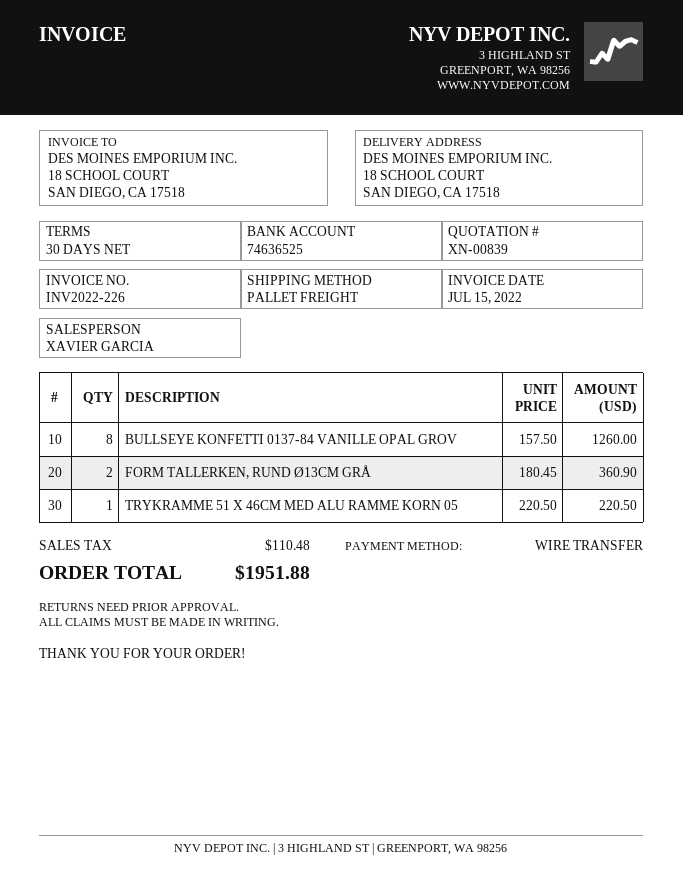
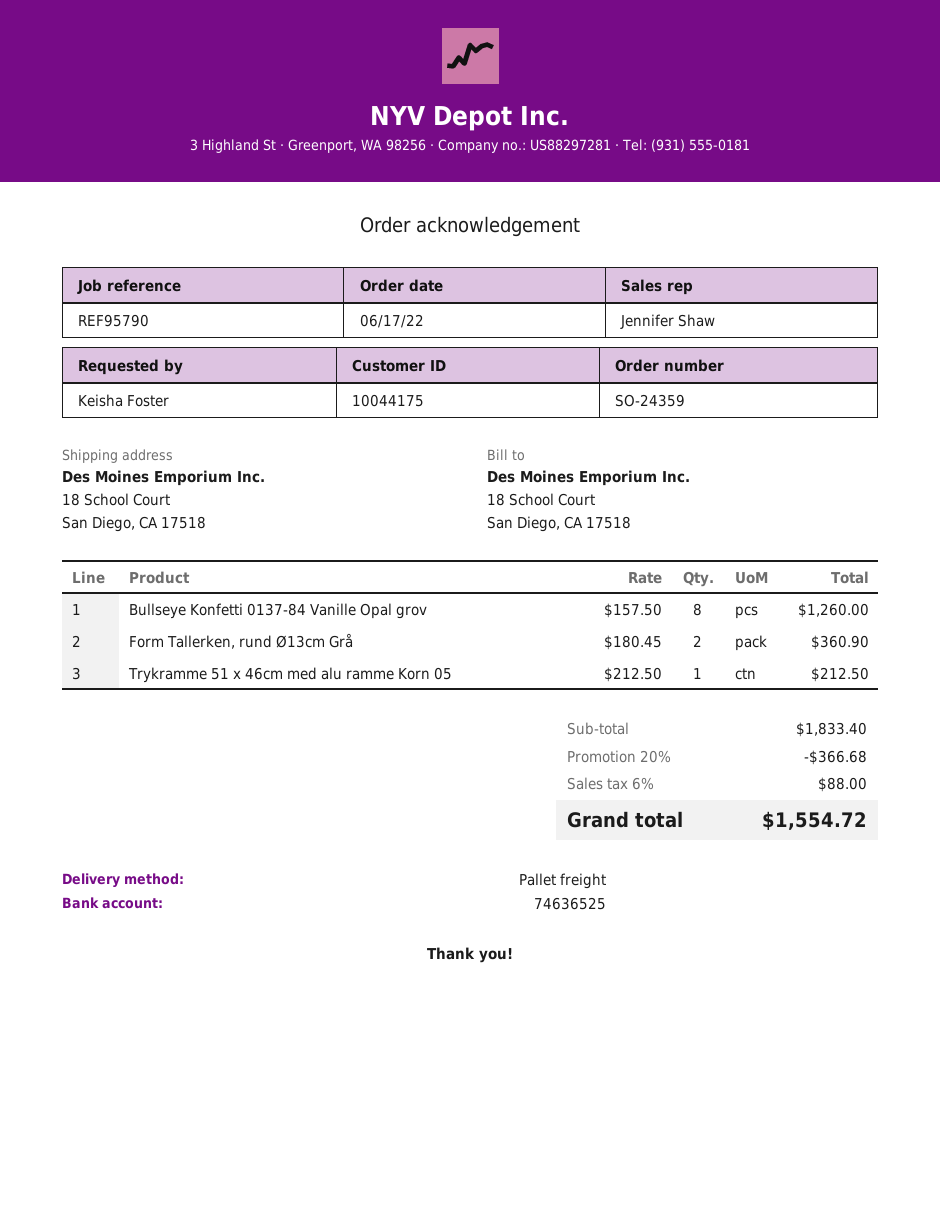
sales rep: XAVIER GARCIA -> Jennifer Shaw
TRYKRAMME 51 X 46CM MED ALU RAMME KORN 05: 1 x 220.50 = 220.50 -> 1 x 212.50 = 212.50
discount: none -> 20% = 366.68
tax: 110.48 -> 88.00
total: 1951.88 -> 1554.72

